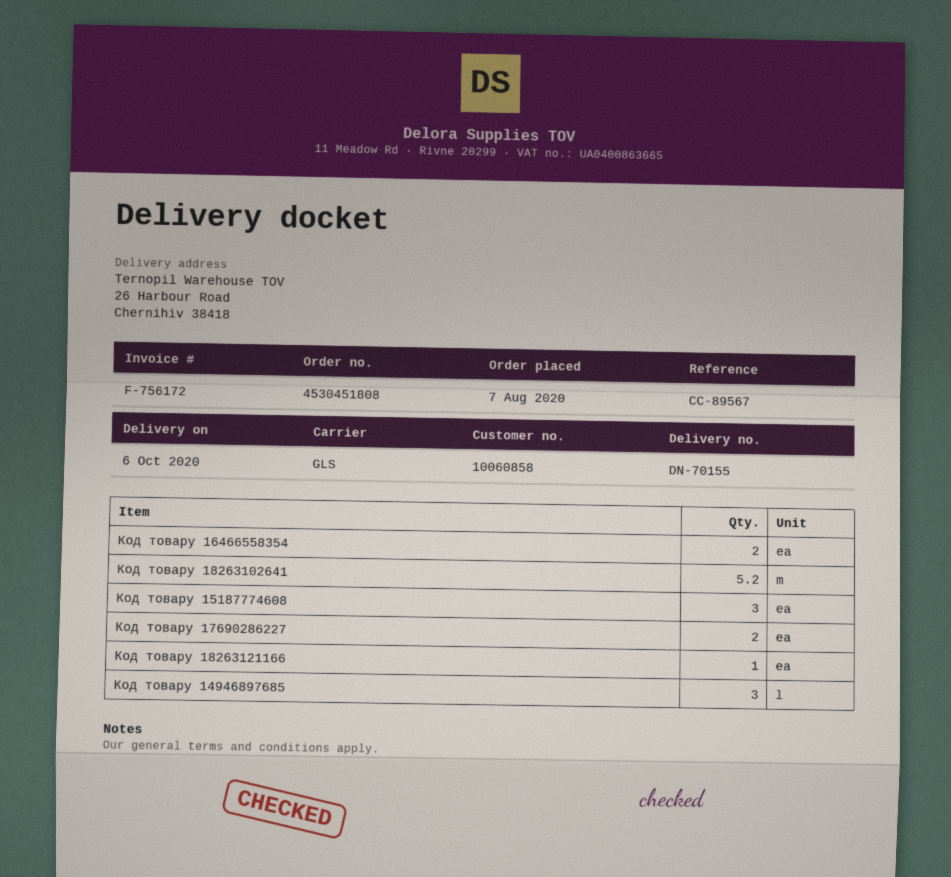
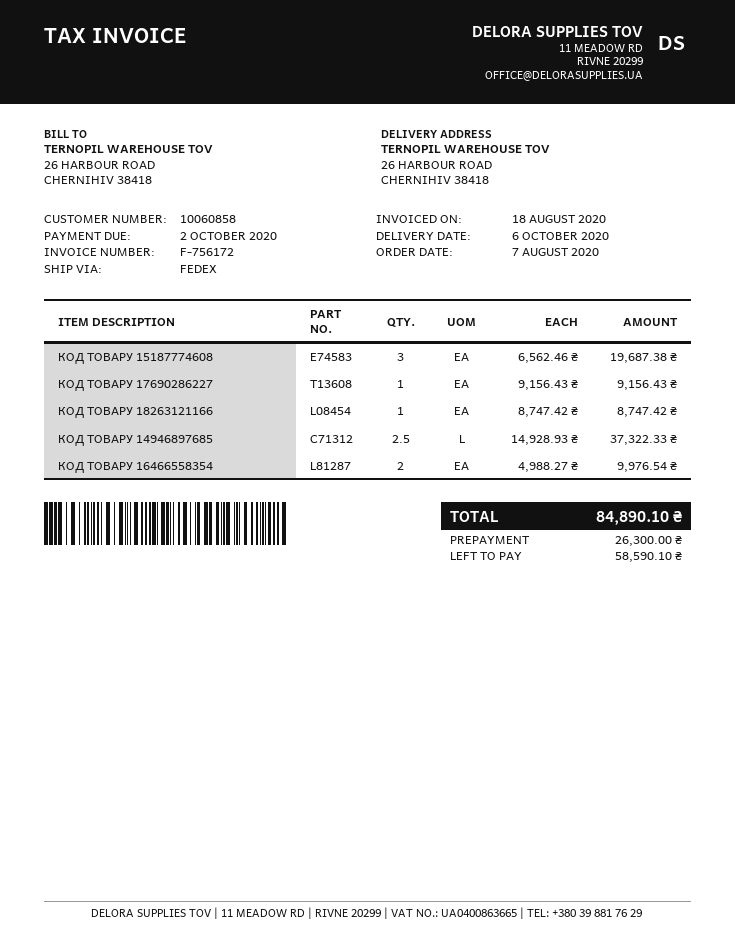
shipping method: GLS -> FedEx
Код товару 18263102641: 5.2 -> none
Код товару 17690286227: 2 -> 1
Код товару 14946897685: 3 -> 2.5

